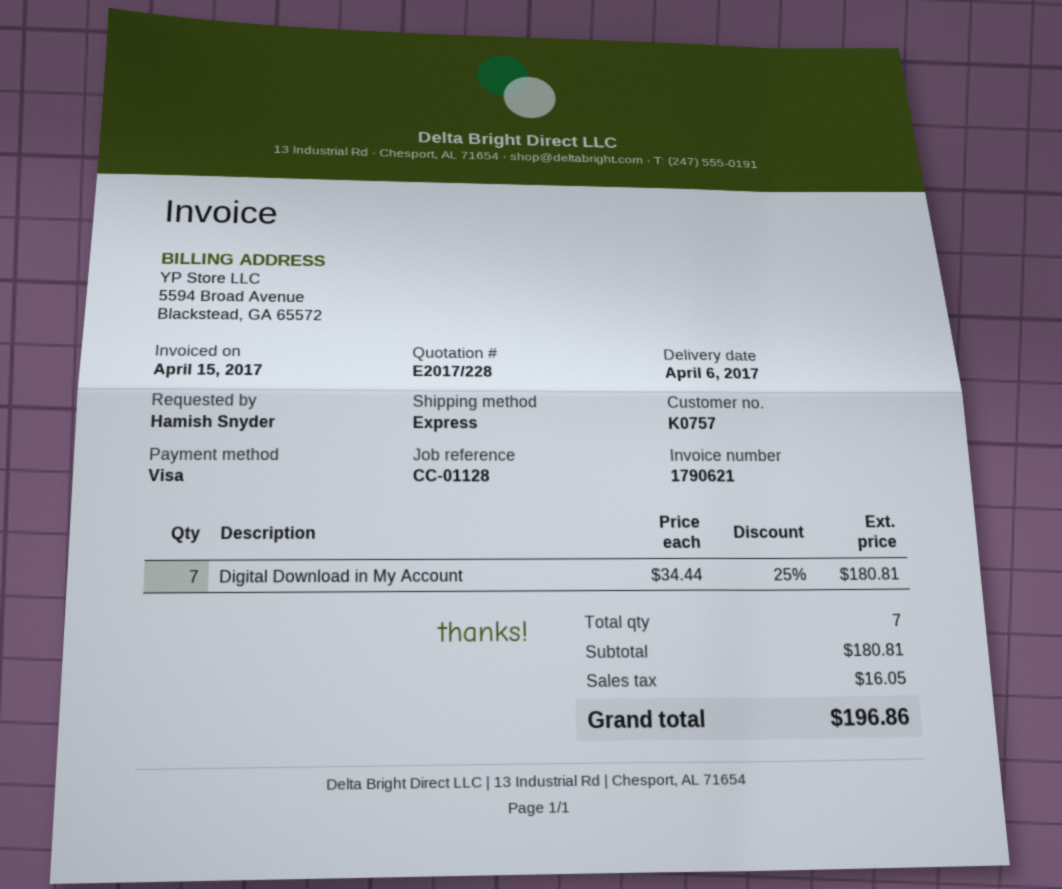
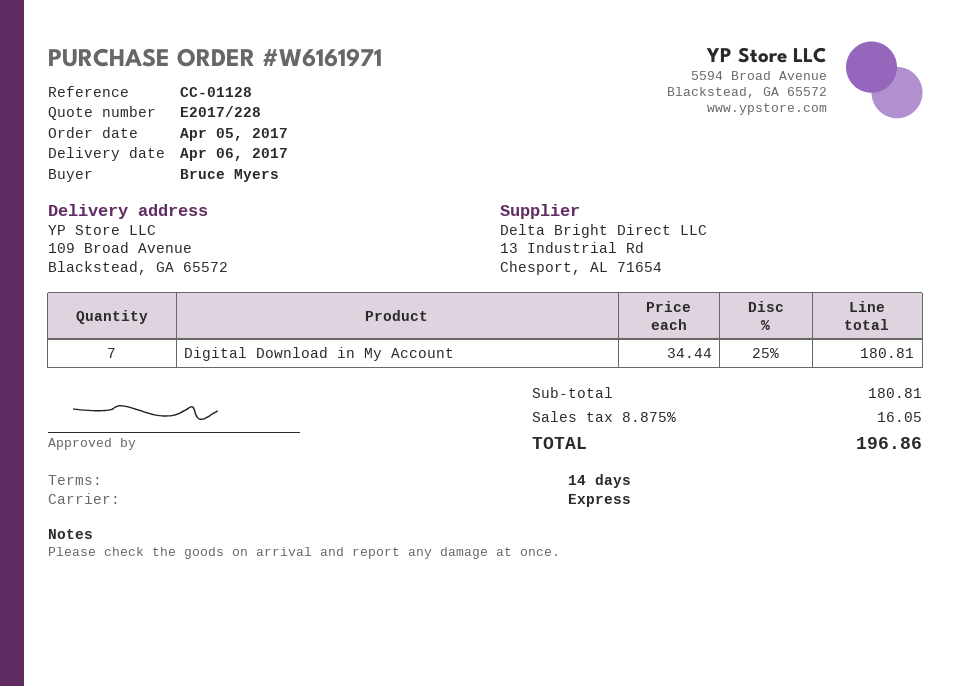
ordered by: Hamish Snyder -> Bruce Myers

